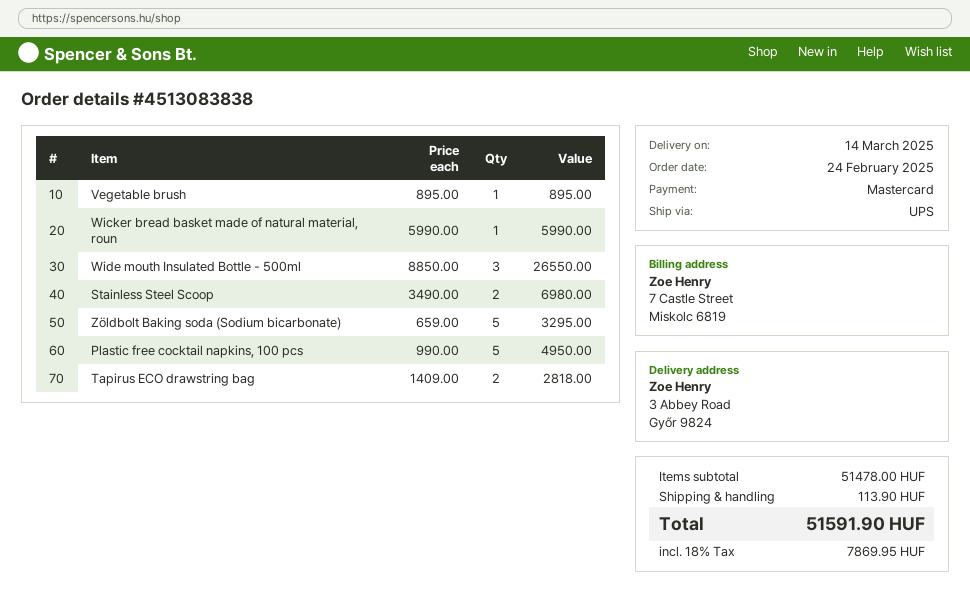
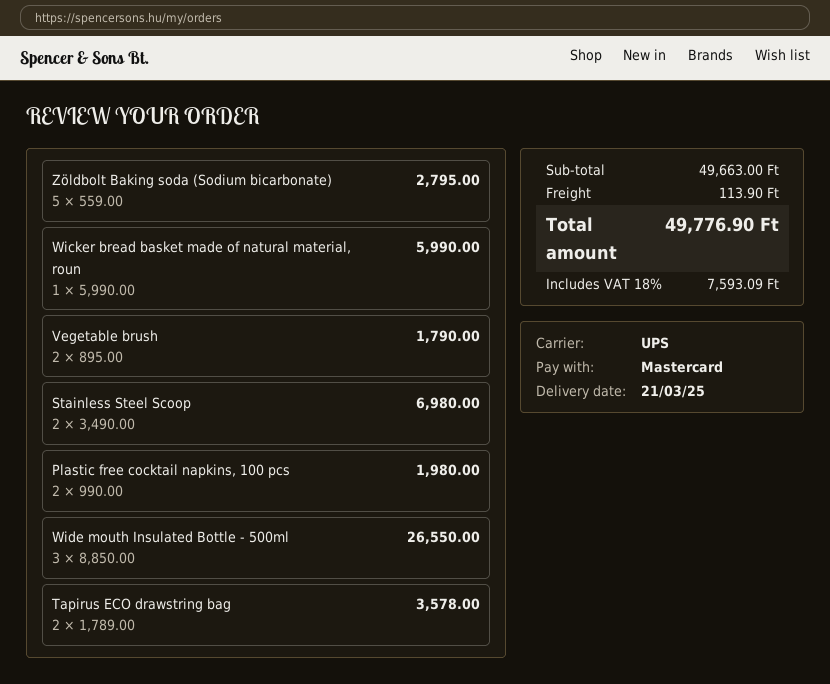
delivery date: 2025-03-14 -> 2025-03-21
Vegetable brush: 1 x 895.00 = 895.00 -> 2 x 895.00 = 1790.00
Zöldbolt Baking soda (Sodium bicarbonate): 5 x 659.00 = 3295.00 -> 5 x 559.00 = 2795.00
Plastic free cocktail napkins, 100 pcs: 5 x 990.00 = 4950.00 -> 2 x 990.00 = 1980.00
Tapirus ECO drawstring bag: 2 x 1409.00 = 2818.00 -> 2 x 1789.00 = 3578.00
subtotal: 51478.00 -> 49663.00
tax: 18% = 7869.95 -> 18% = 7593.09
total: 51591.90 -> 49776.90

